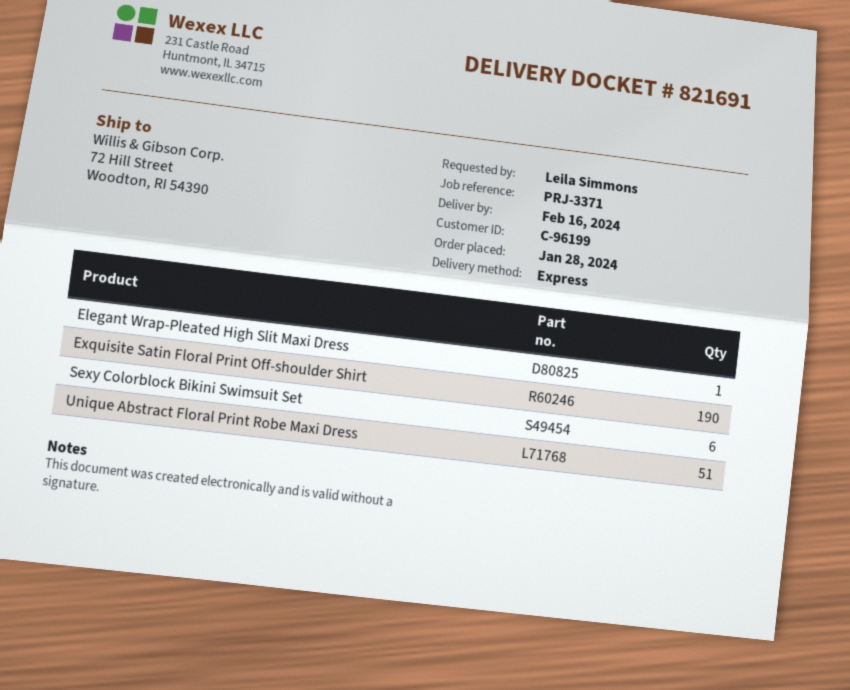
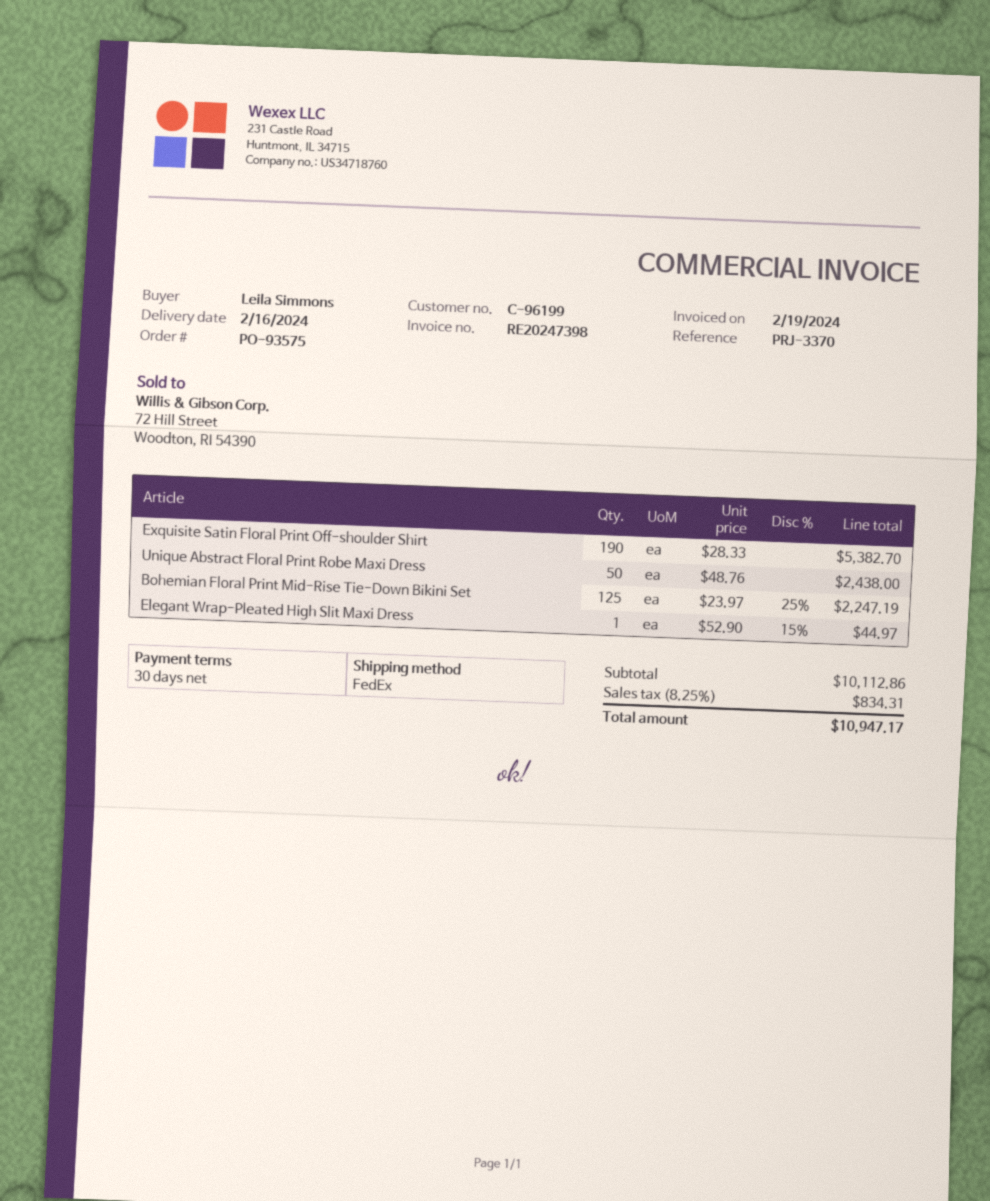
reference: PRJ-3371 -> PRJ-3370
shipping method: express -> FedEx
Sexy Colorblock Bikini Swimsuit Set: 6 -> none
Unique Abstract Floral Print Robe Maxi Dress: 51 -> 50
Bohemian Floral Print Mid-Rise Tie-Down Bikini Set: none -> 125

